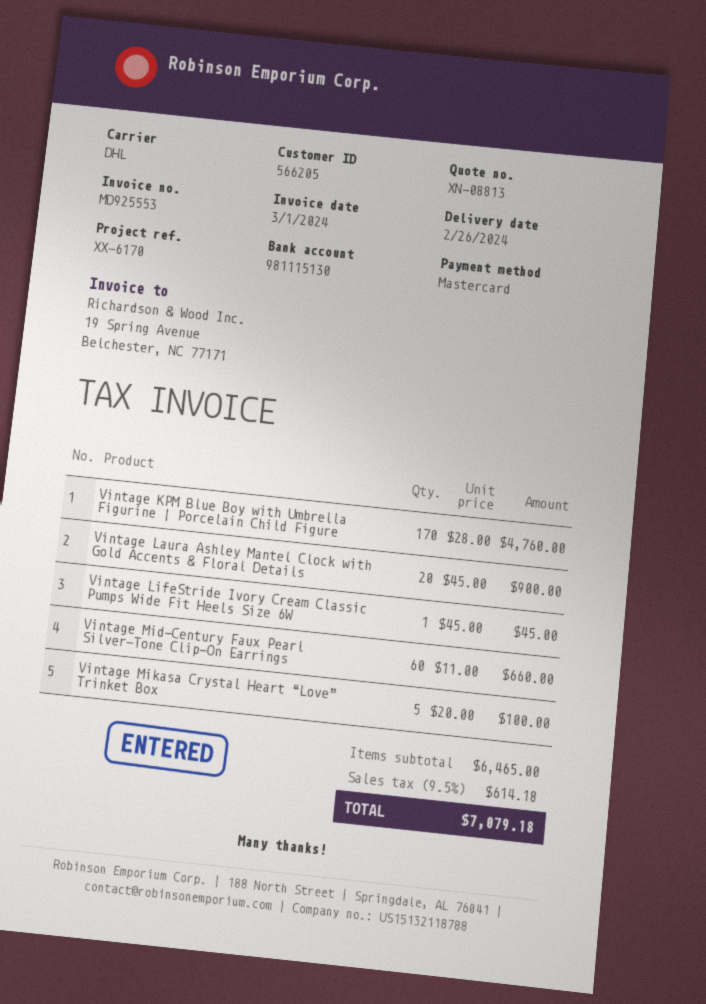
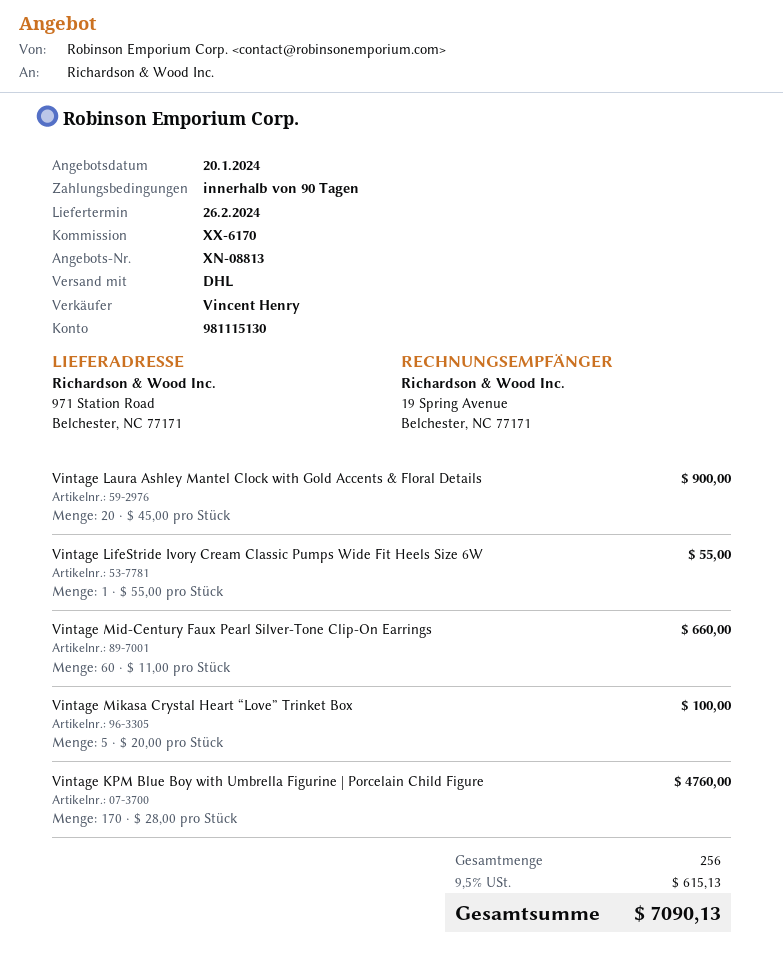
Vintage LifeStride Ivory Cream Classic Pumps Wide Fit Heels Size 6W: 1 x 45.00 = 45.00 -> 1 x 55.00 = 55.00
tax: 9.5% = 614.18 -> 9.5% = 615.13
total: 7079.18 -> 7090.13

